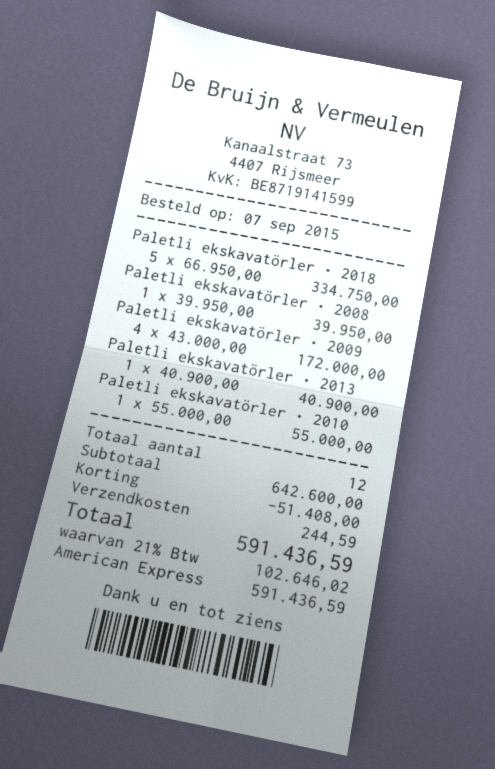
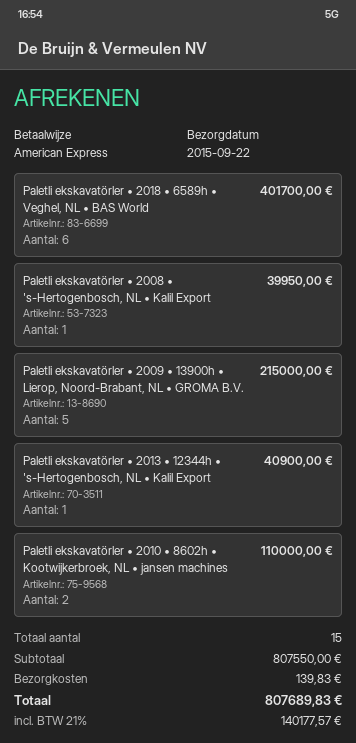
Paletli ekskavatörler • 2018: 5 for 334750.00 -> 6 for 401700.00
Paletli ekskavatörler • 2009: 4 for 172000.00 -> 5 for 215000.00
Paletli ekskavatörler • 2010: 1 for 55000.00 -> 2 for 110000.00
total quantity: 12 -> 15
subtotal: 642600.00 -> 807550.00
discount: 51408.00 -> none
shipping: 244.59 -> 139.83
tax: 21% = 102646.02 -> 21% = 140177.57
total: 591436.59 -> 807689.83

